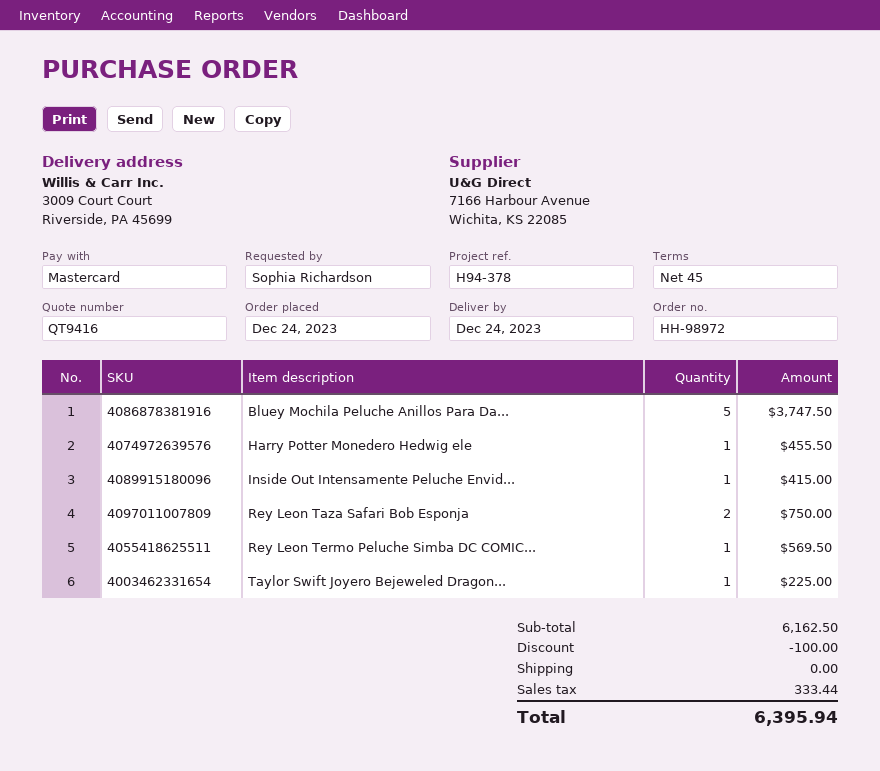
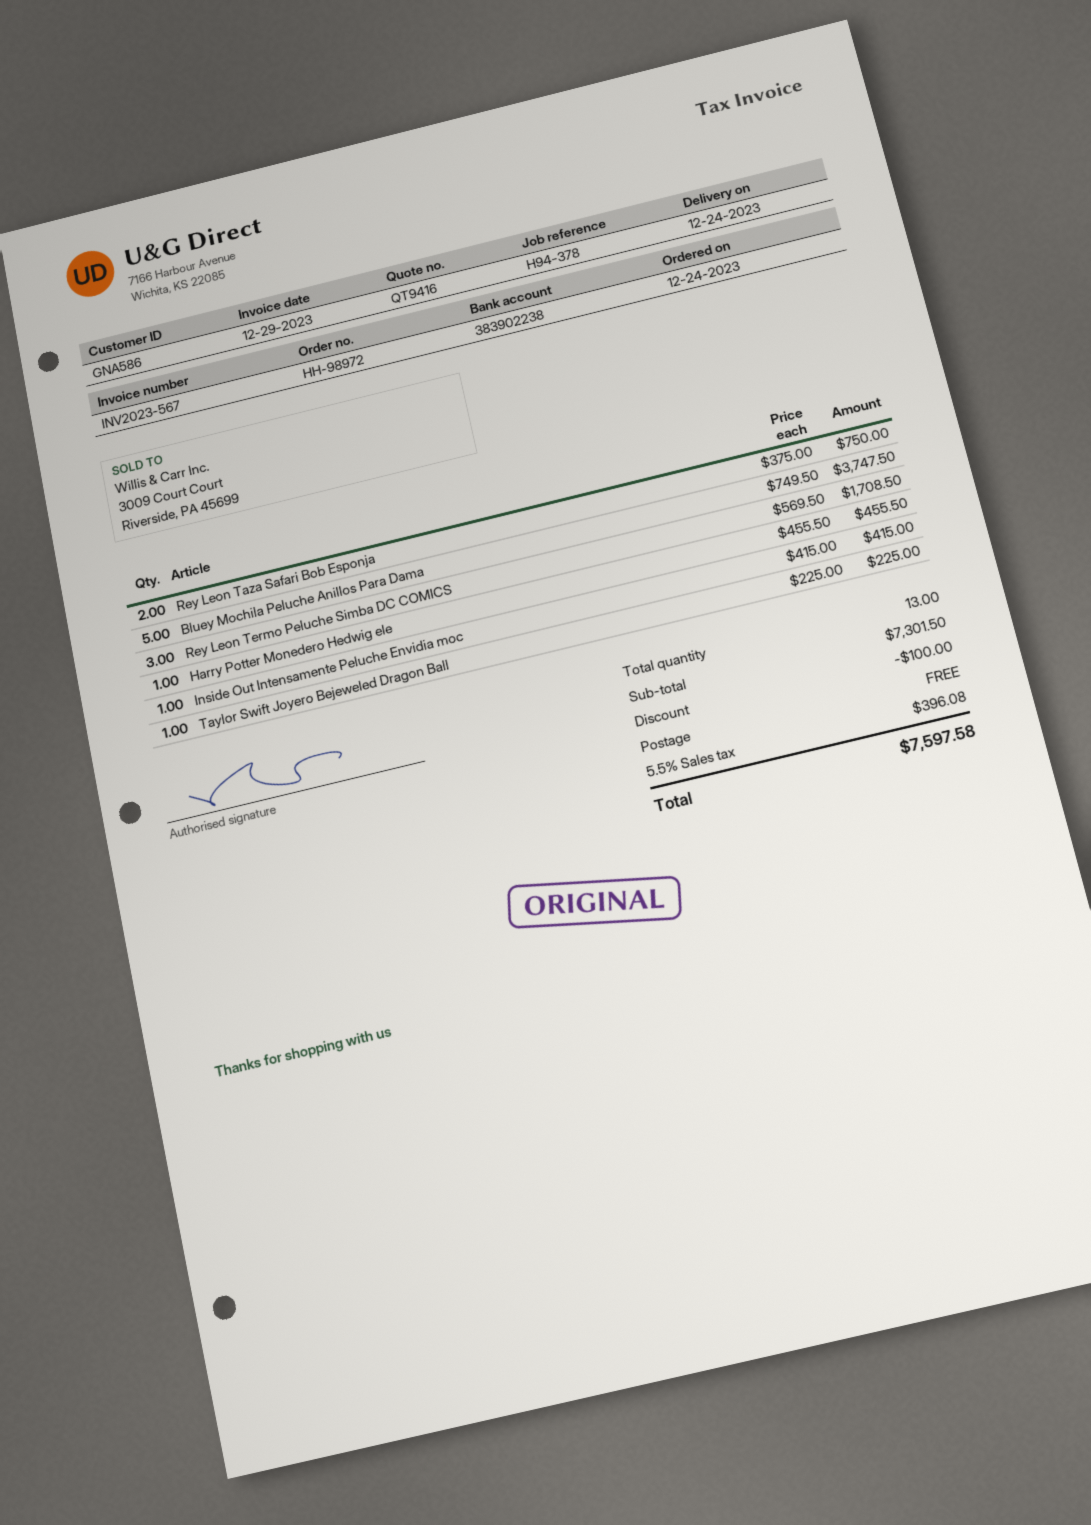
Rey Leon Termo Peluche Simba DC COMIC...: 1 for 569.50 -> 3 for 1708.50
subtotal: 6162.50 -> 7301.50
tax: 333.44 -> 396.08
total: 6395.94 -> 7597.58

